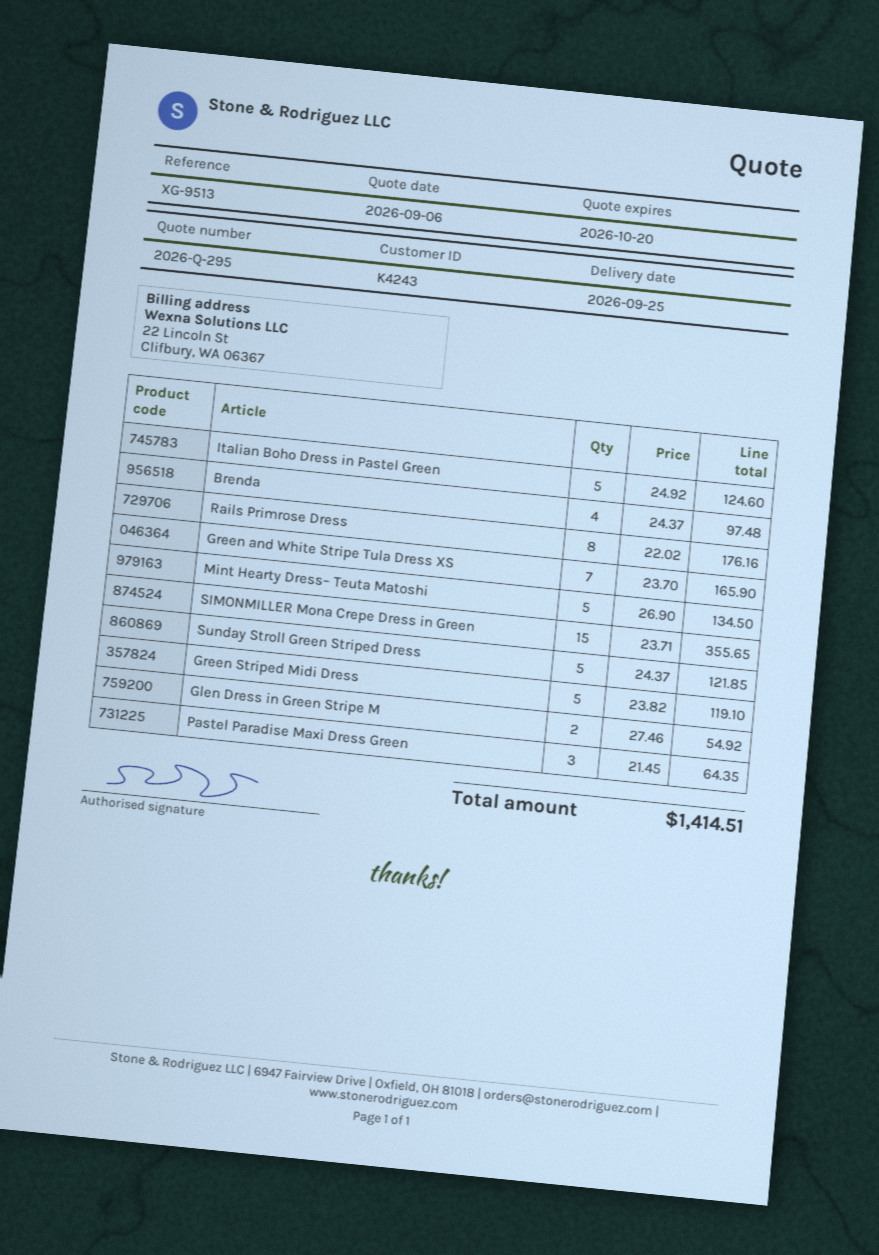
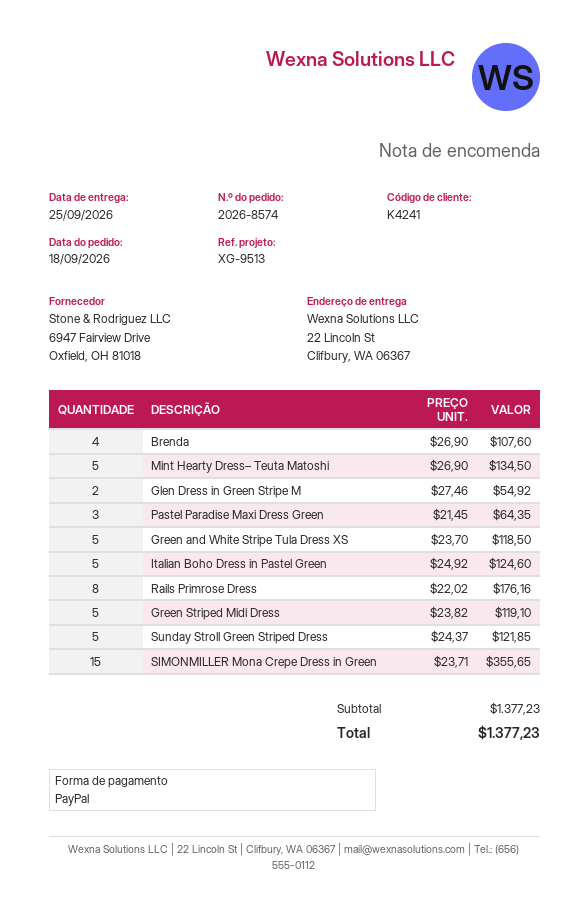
customer number: K4243 -> K4241
Brenda: 4 x 24.37 = 97.48 -> 4 x 26.90 = 107.60
Green and White Stripe Tula Dress XS: 7 x 23.70 = 165.90 -> 5 x 23.70 = 118.50
total: 1414.51 -> 1377.23

